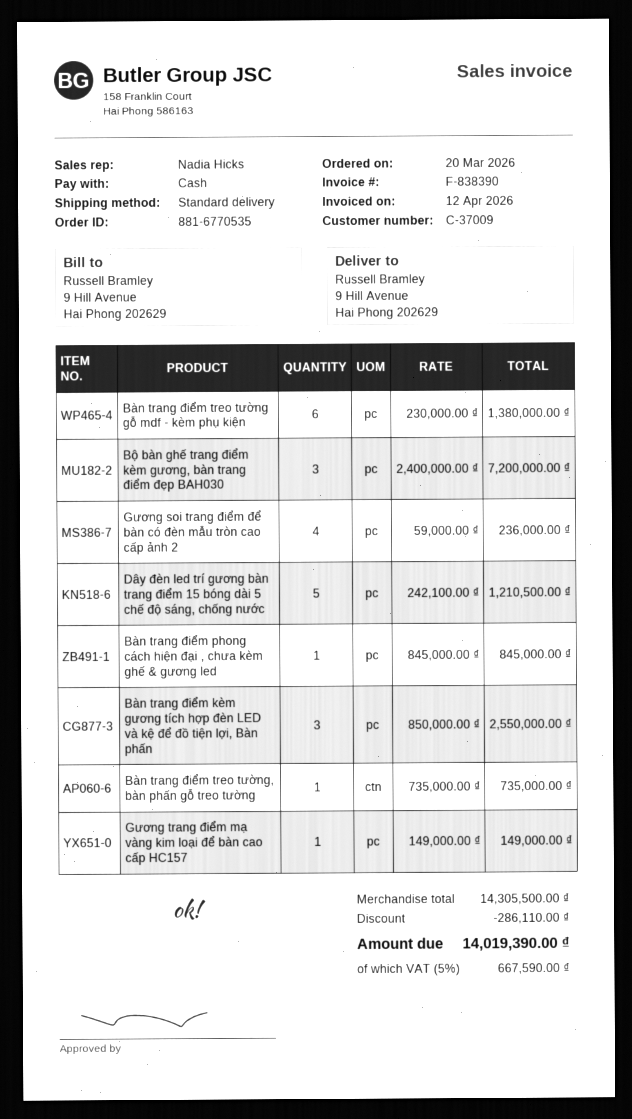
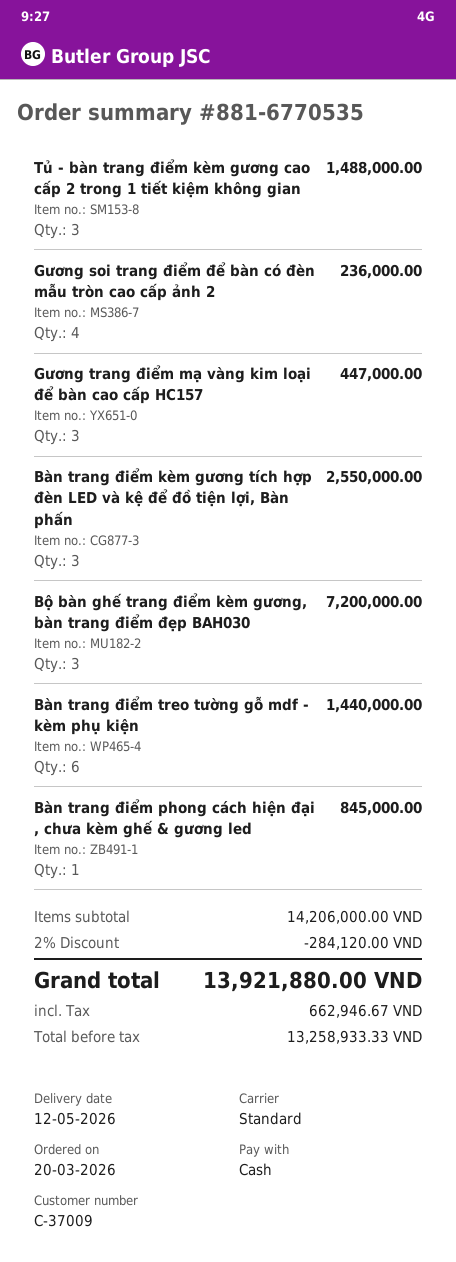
Bàn trang điểm treo tường gỗ mdf - kèm phụ kiện: 6 for 1380000.00 -> 6 for 1440000.00
Dây đèn led trí gương bàn trang điểm 15 bóng dài 5 chế độ sáng, chống nước: 5 for 1210500.00 -> none
Bàn trang điểm treo tường, bàn phấn gỗ treo tường: 1 for 735000.00 -> none
Gương trang điểm mạ vàng kim loại để bàn cao cấp HC157: 1 for 149000.00 -> 3 for 447000.00
Tủ - bàn trang điểm kèm gương cao cấp 2 trong 1 tiết kiệm không gian: none -> 3 for 1488000.00
subtotal: 14305500.00 -> 14206000.00
discount: 286110.00 -> 284120.00
tax: 667590.00 -> 662946.67
total: 14019390.00 -> 13921880.00

